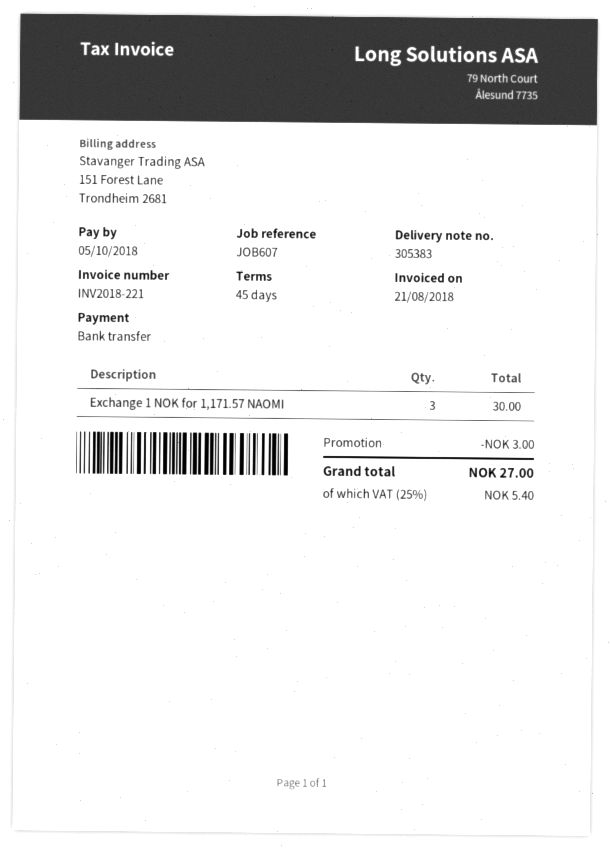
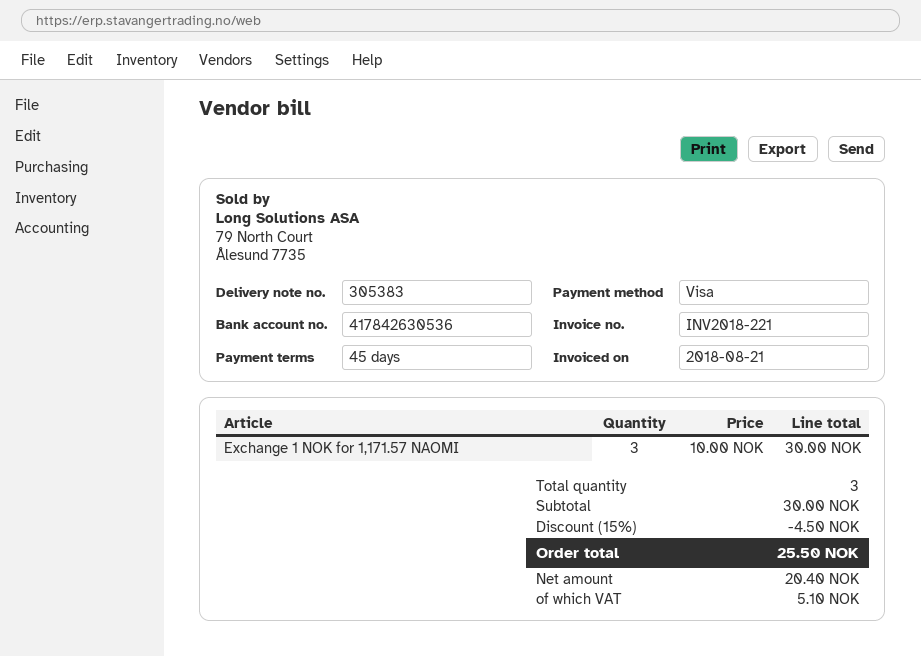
payment method: bank transfer -> Visa
discount: 3.00 -> 4.50
tax: 5.40 -> 5.10
total: 27.00 -> 25.50

